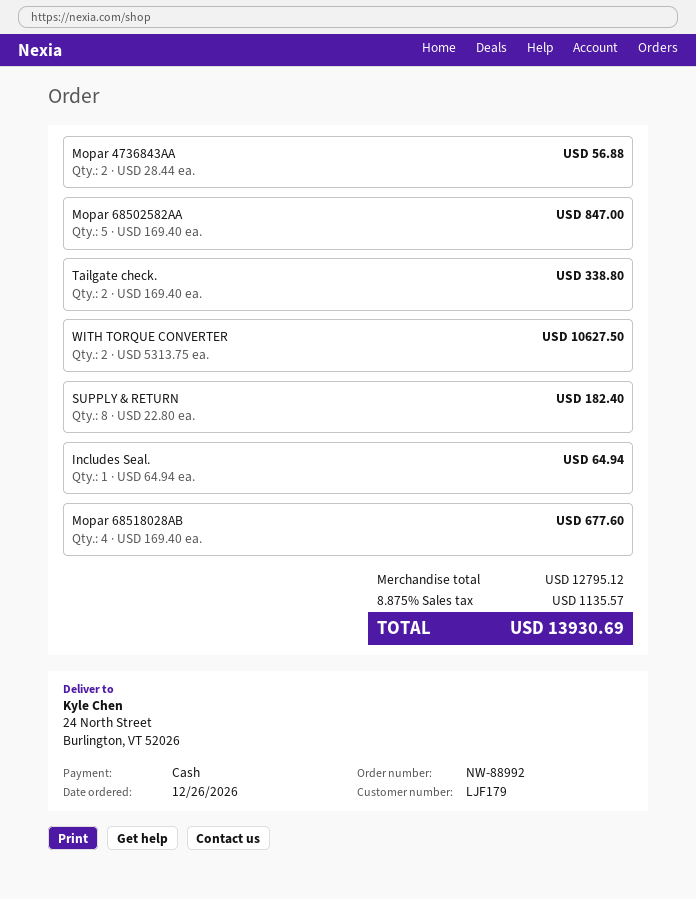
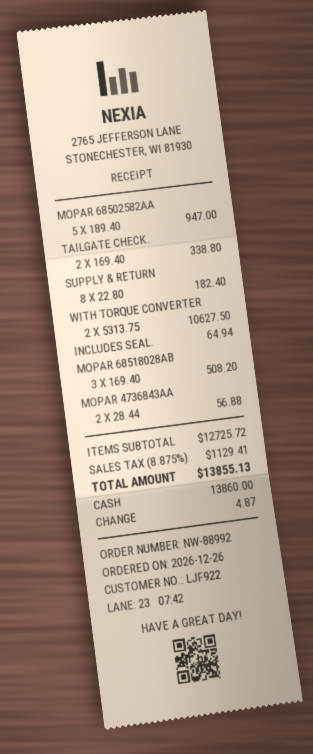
customer number: LJF179 -> LJF922
Mopar 68502582AA: 5 x 169.40 = 847.00 -> 5 x 189.40 = 947.00
Mopar 68518028AB: 4 x 169.40 = 677.60 -> 3 x 169.40 = 508.20
subtotal: 12795.12 -> 12725.72
tax: 8.875% = 1135.57 -> 8.875% = 1129.41
total: 13930.69 -> 13855.13

